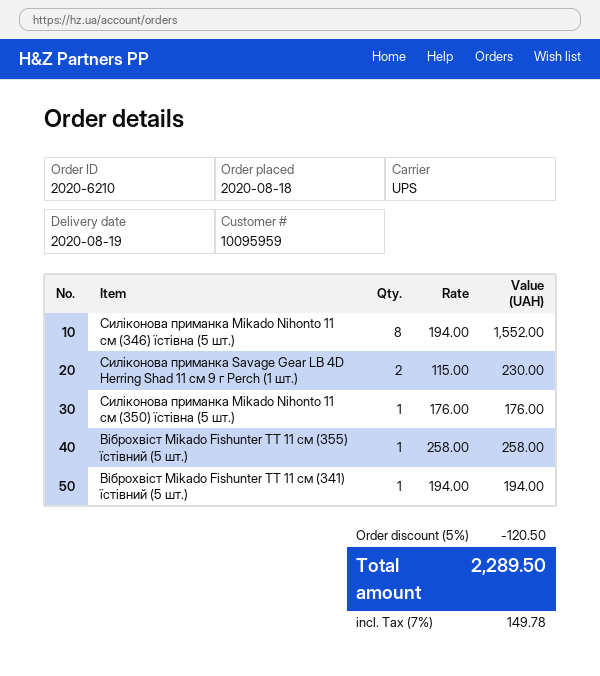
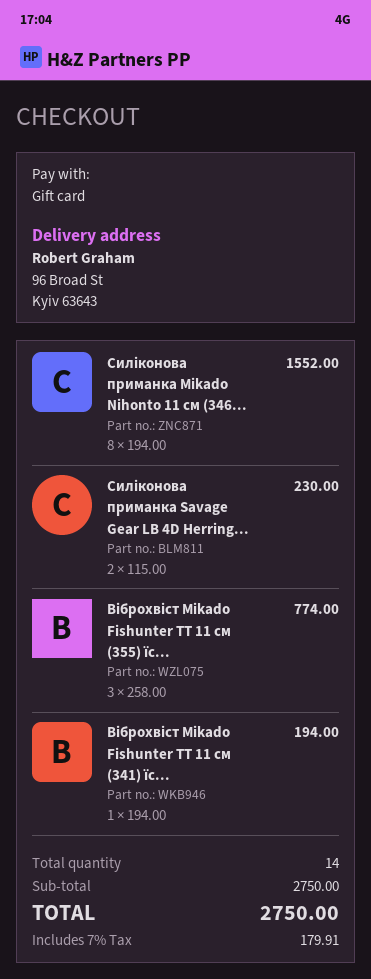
Силіконова приманка Mikado Nihonto 11 см (350) їстівна (5 шт.): 1 x 176.00 = 176.00 -> none
Віброхвіст Mikado Fishunter TT 11 см (355) їстівний (5 шт.): 1 x 258.00 = 258.00 -> 3 x 258.00 = 774.00
discount: 5% = 120.50 -> none
tax: 7% = 149.78 -> 7% = 179.91
total: 2289.50 -> 2750.00

